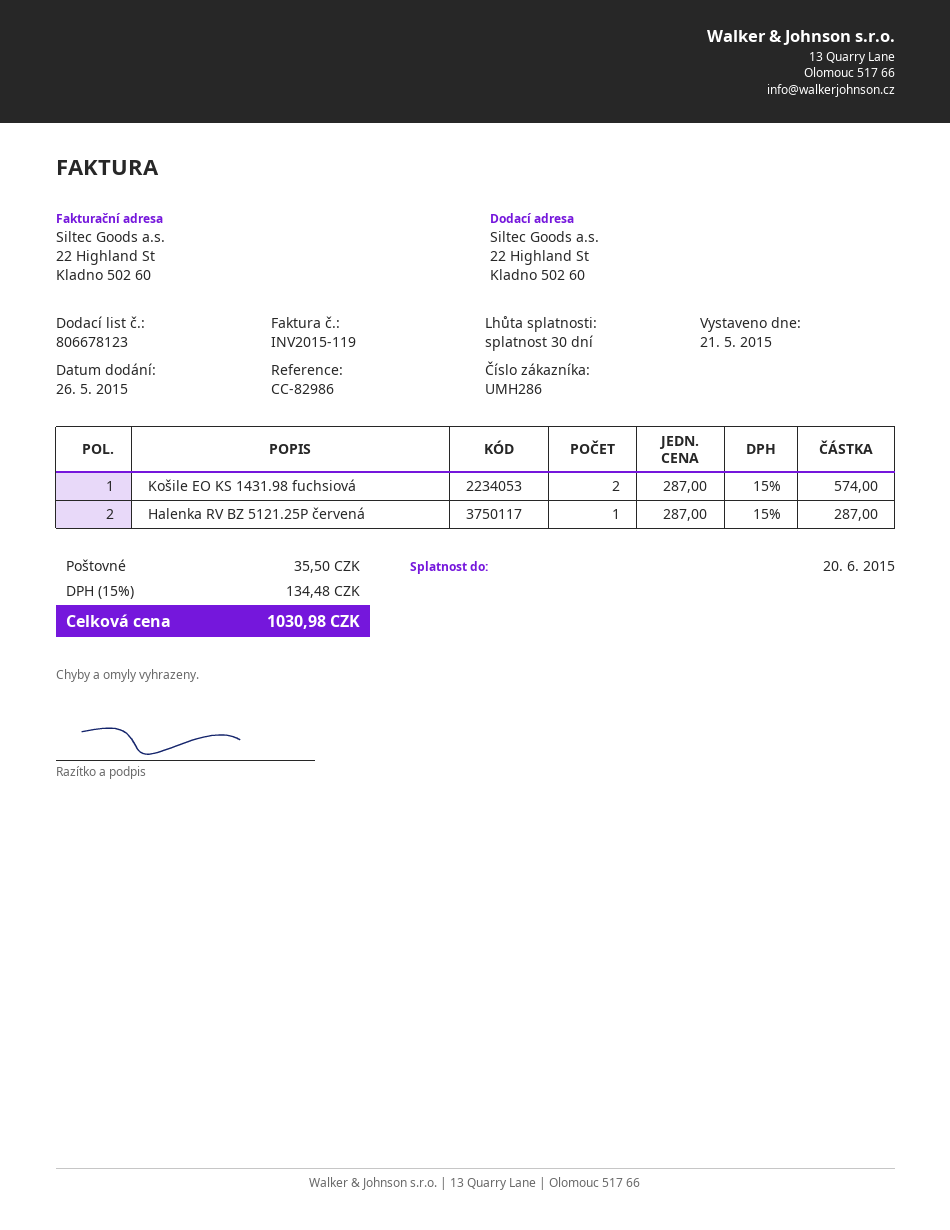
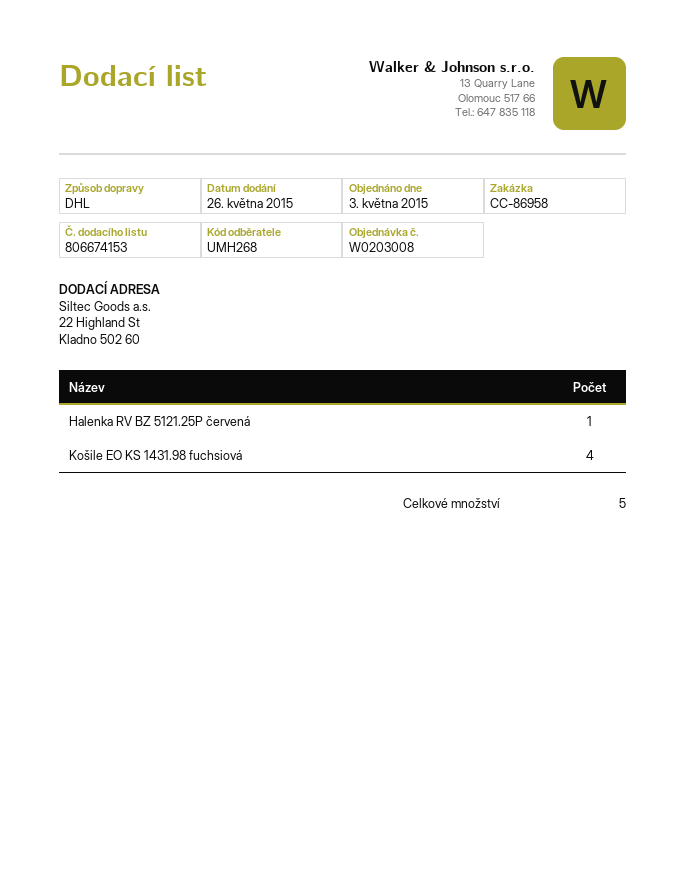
delivery note number: 806678123 -> 806674153
customer number: UMH286 -> UMH268
reference: CC-82986 -> CC-86958
Košile EO KS 1431.98 fuchsiová: 2 -> 4

